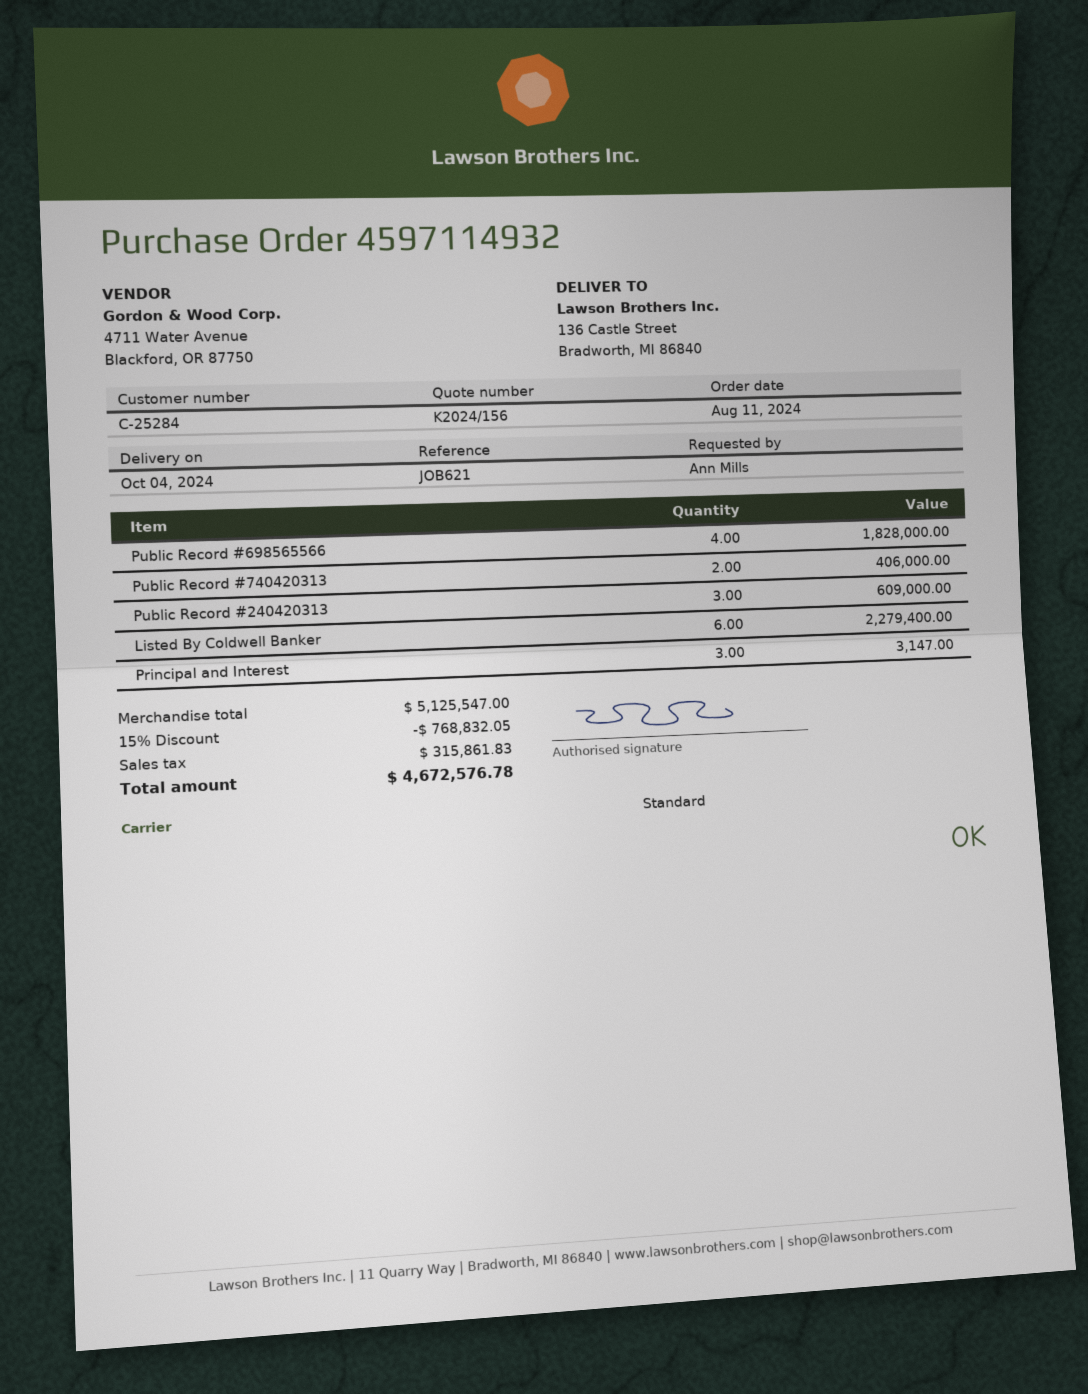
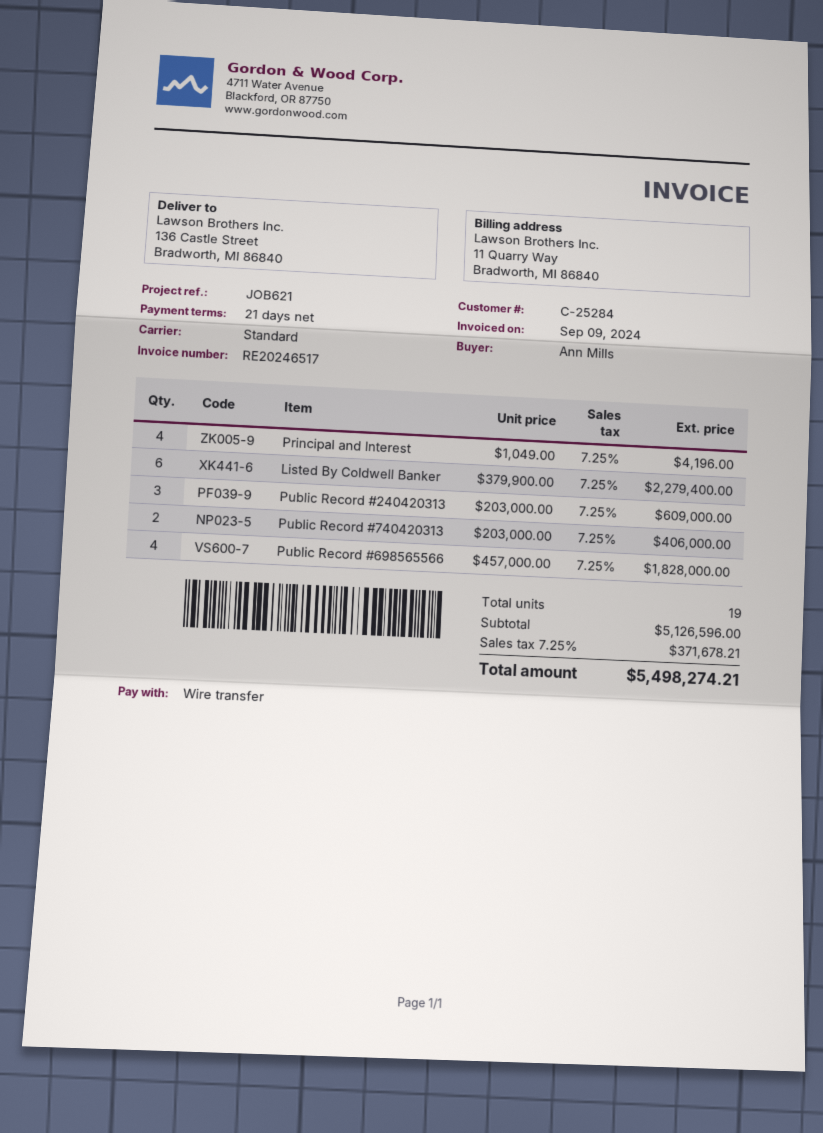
Principal and Interest: 3 for 3147.00 -> 4 for 4196.00
subtotal: 5125547.00 -> 5126596.00
discount: 15% = 768832.05 -> none
tax: 315861.83 -> 371678.21
total: 4672576.78 -> 5498274.21

